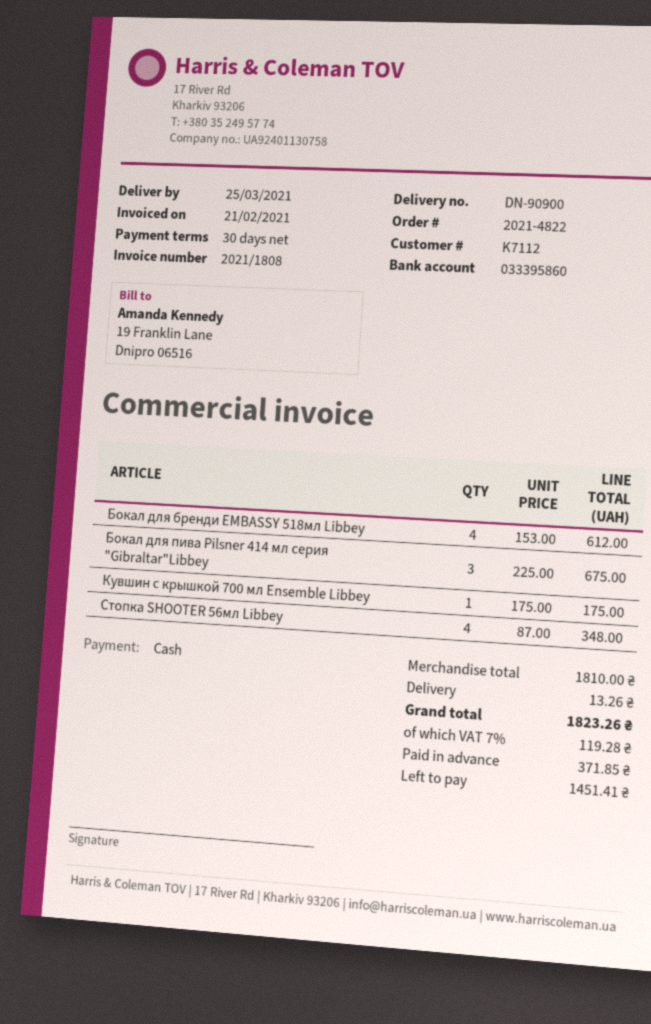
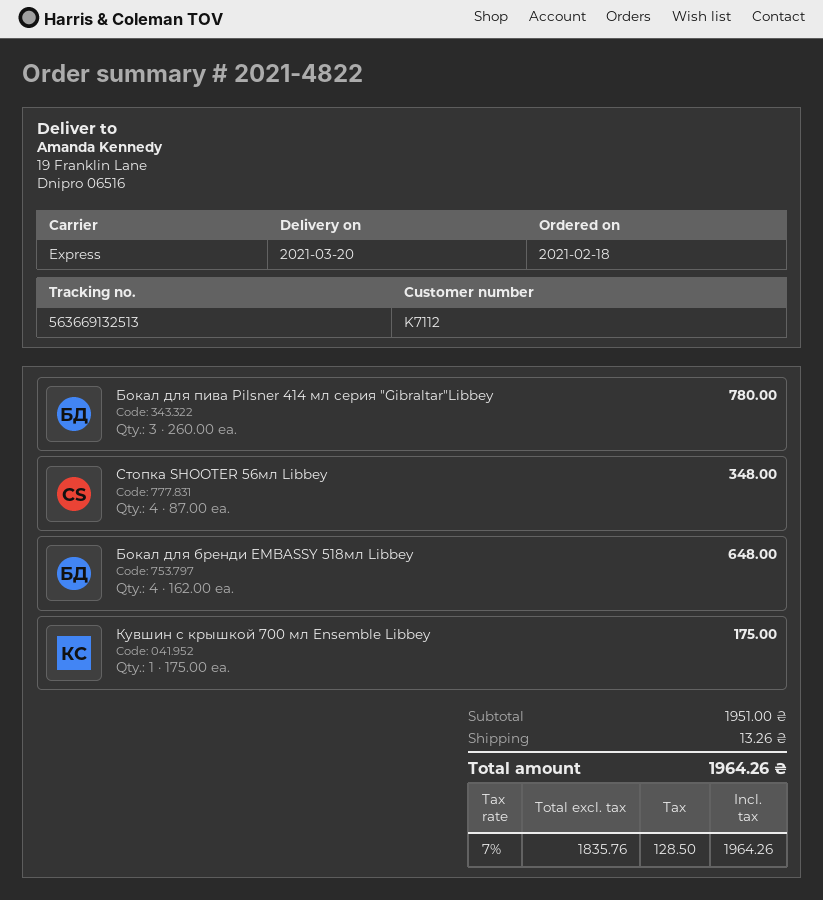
delivery date: 2021-03-25 -> 2021-03-20
Бокал для бренди EMBASSY 518мл Libbey: 4 x 153.00 = 612.00 -> 4 x 162.00 = 648.00
Бокал для пива Pilsner 414 мл серия "Gibraltar"Libbey: 3 x 225.00 = 675.00 -> 3 x 260.00 = 780.00
subtotal: 1810.00 -> 1951.00
tax: 7% = 119.28 -> 7% = 128.50
total: 1823.26 -> 1964.26

